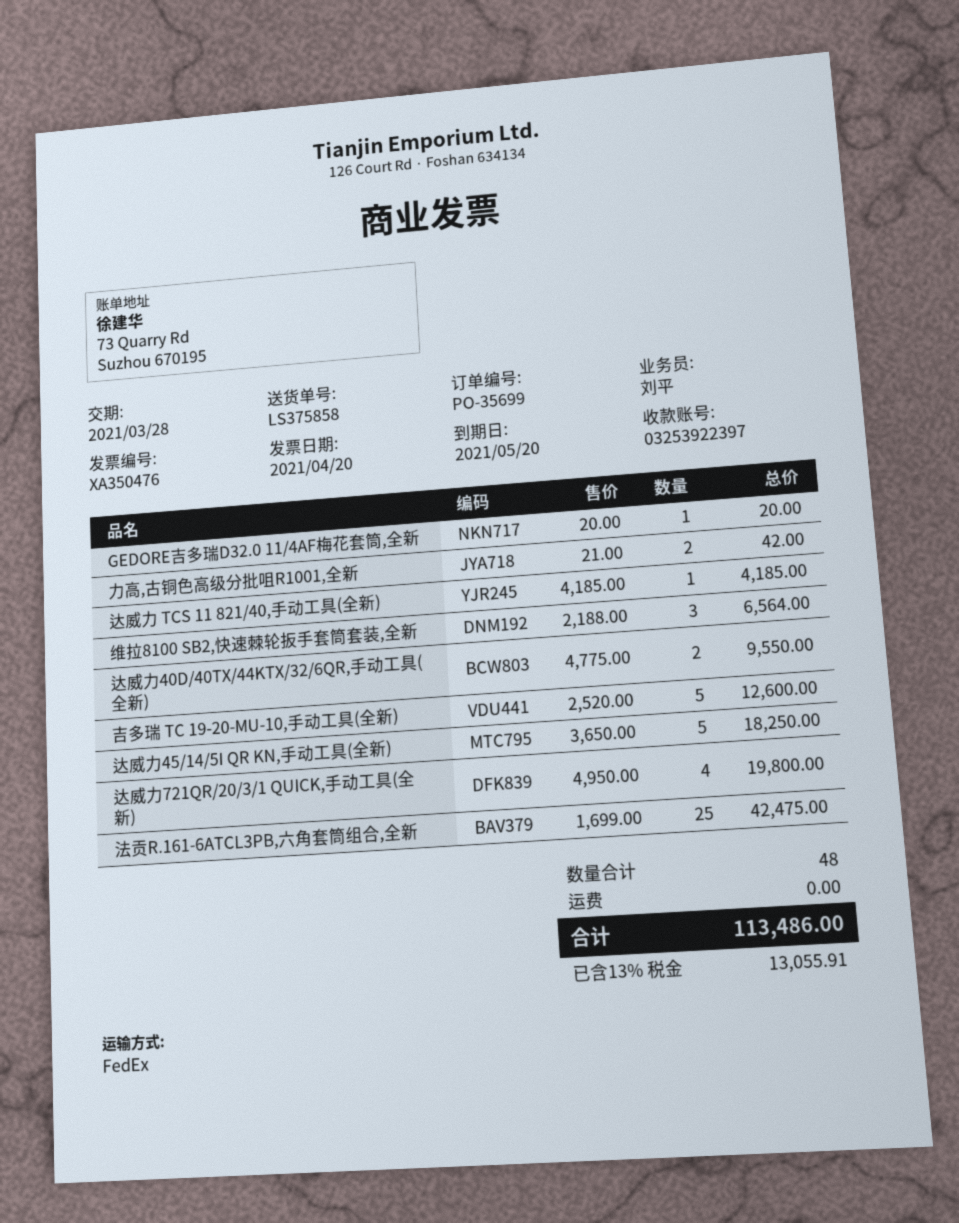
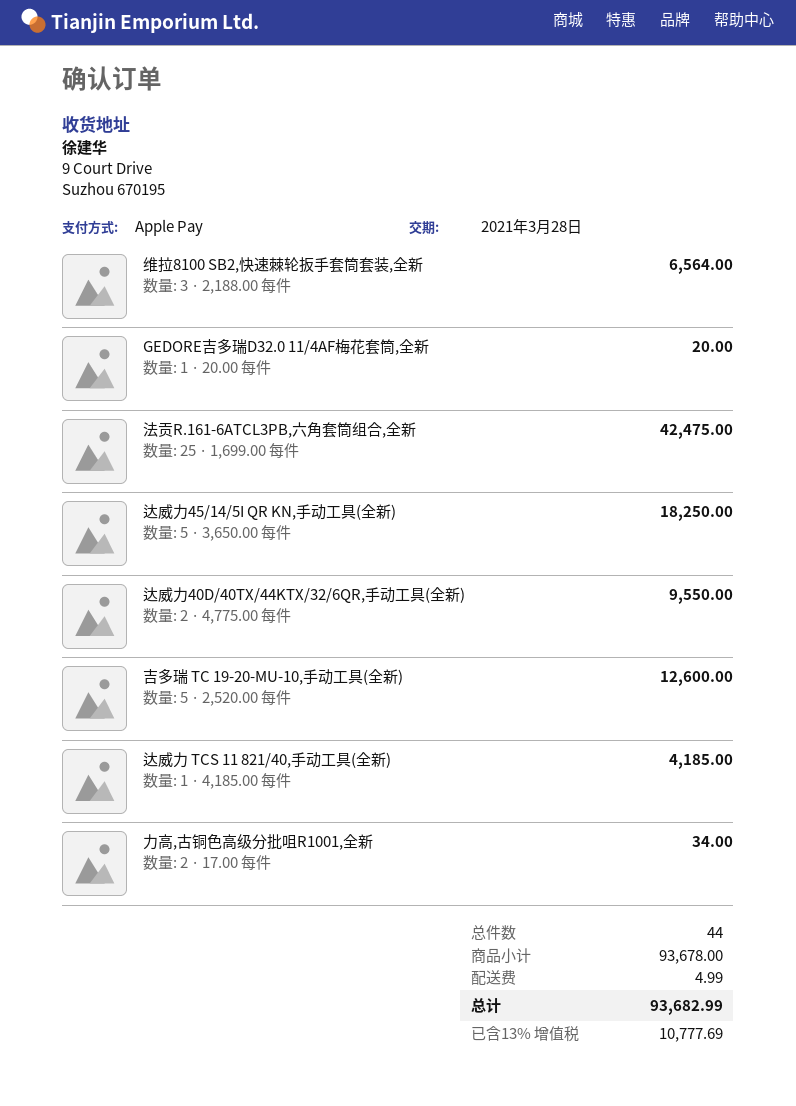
力高,古铜色高级分批咀R1001,全新: 2 x 21.00 = 42.00 -> 2 x 17.00 = 34.00
达威力721QR/20/3/1 QUICK,手动工具(全新): 4 x 4950.00 = 19800.00 -> none
total quantity: 48 -> 44
shipping: 0.00 -> 4.99
tax: 13% = 13055.91 -> 13% = 10777.69
total: 113486.00 -> 93682.99

